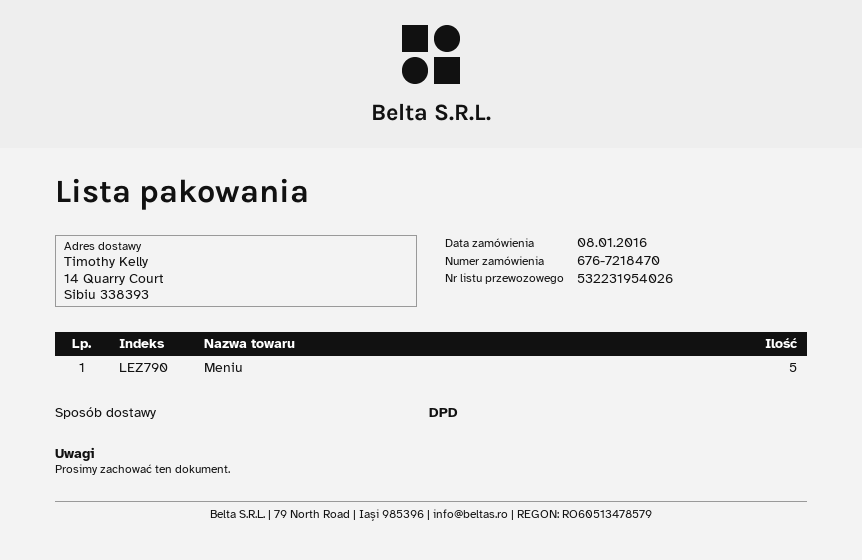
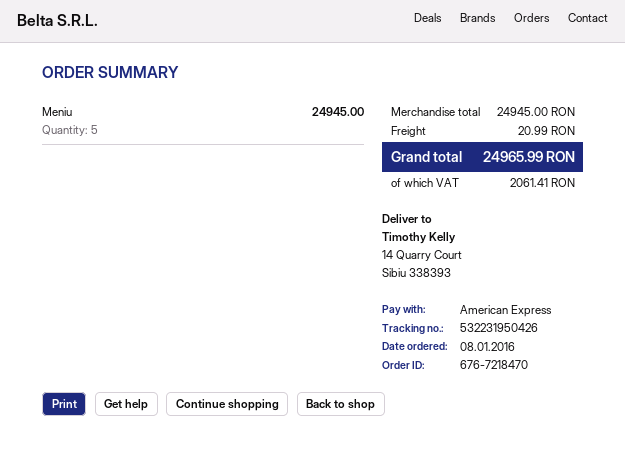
tracking number: 532231954026 -> 532231950426

